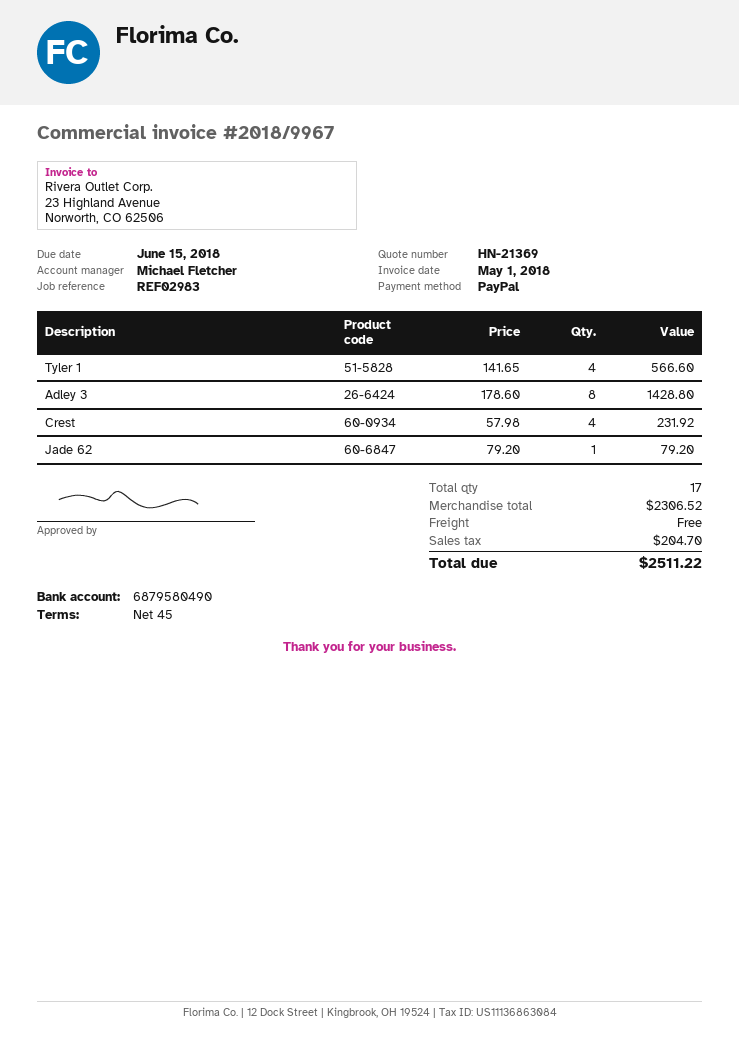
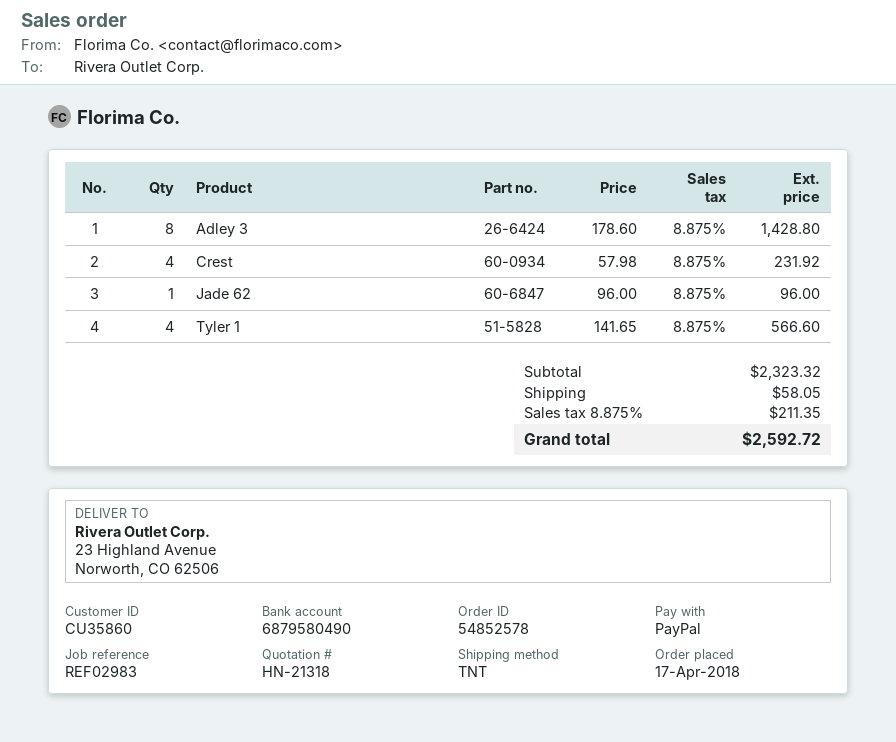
quote number: HN-21369 -> HN-21318
Jade 62: 1 x 79.20 = 79.20 -> 1 x 96.00 = 96.00
subtotal: 2306.52 -> 2323.32
shipping: 0.00 -> 58.05
tax: 204.70 -> 211.35
total: 2511.22 -> 2592.72

